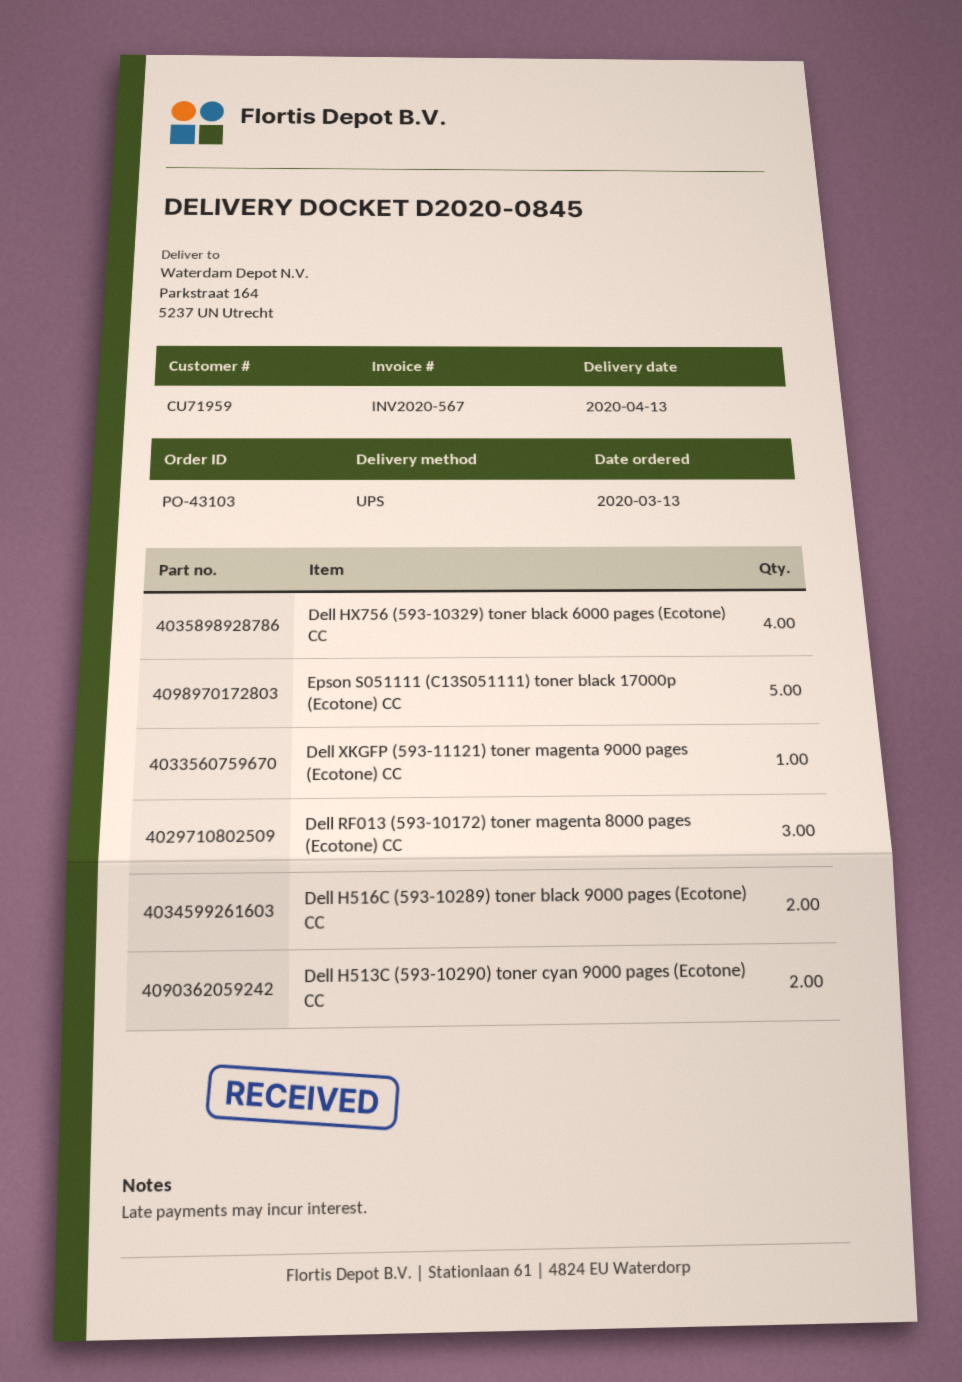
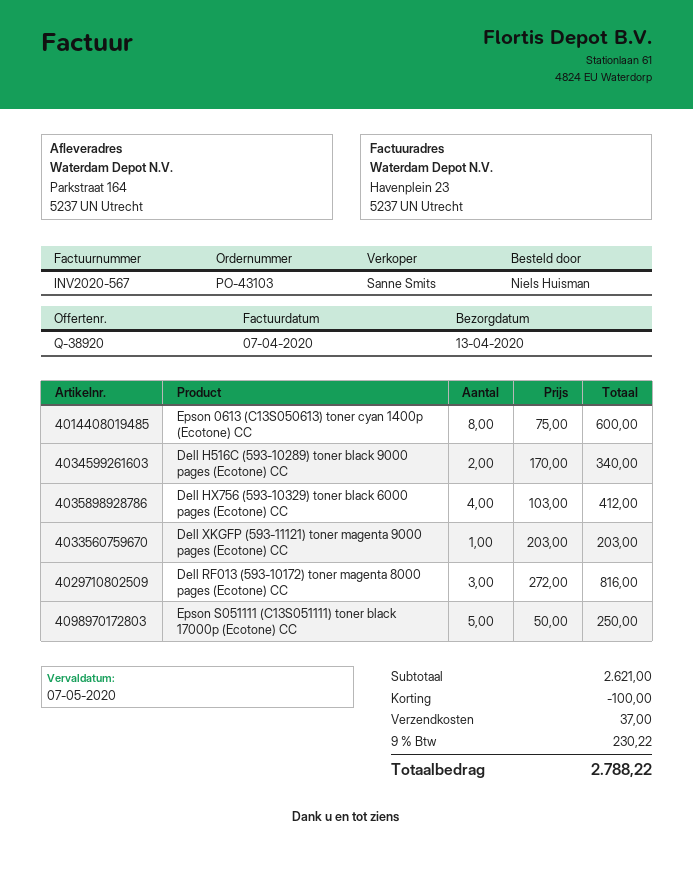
Dell H513C (593-10290) toner cyan 9000 pages (Ecotone) CC: 2 -> none
Epson 0613 (C13S050613) toner cyan 1400p (Ecotone) CC: none -> 8

